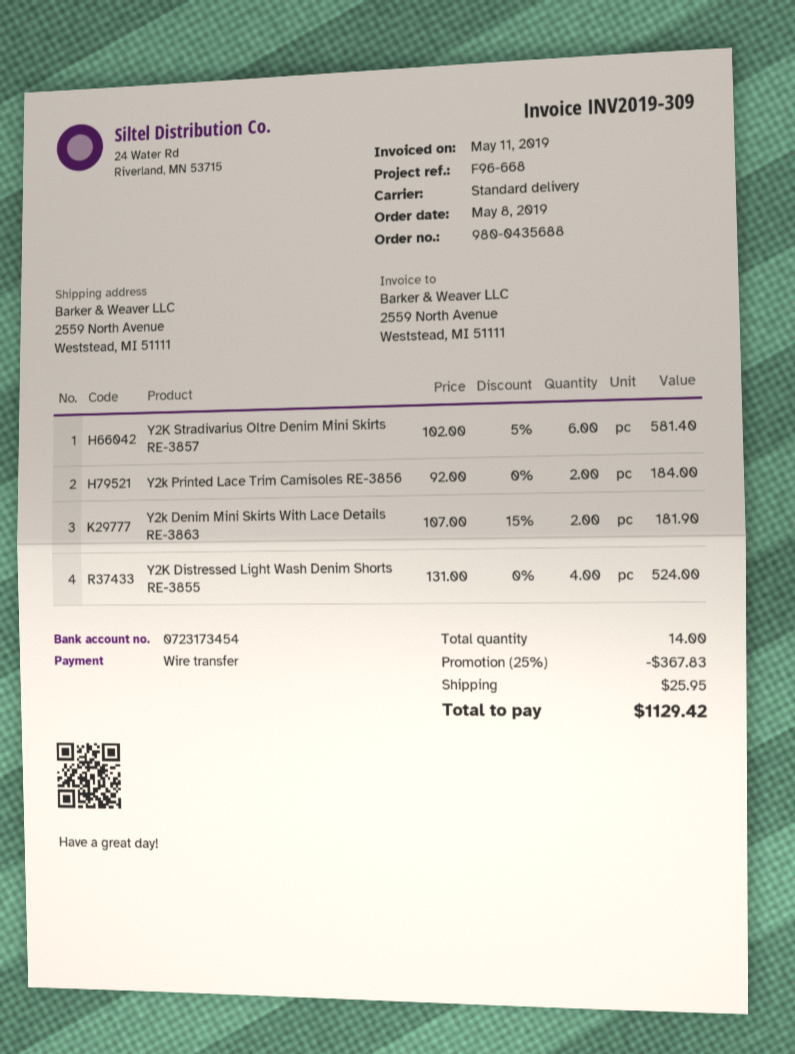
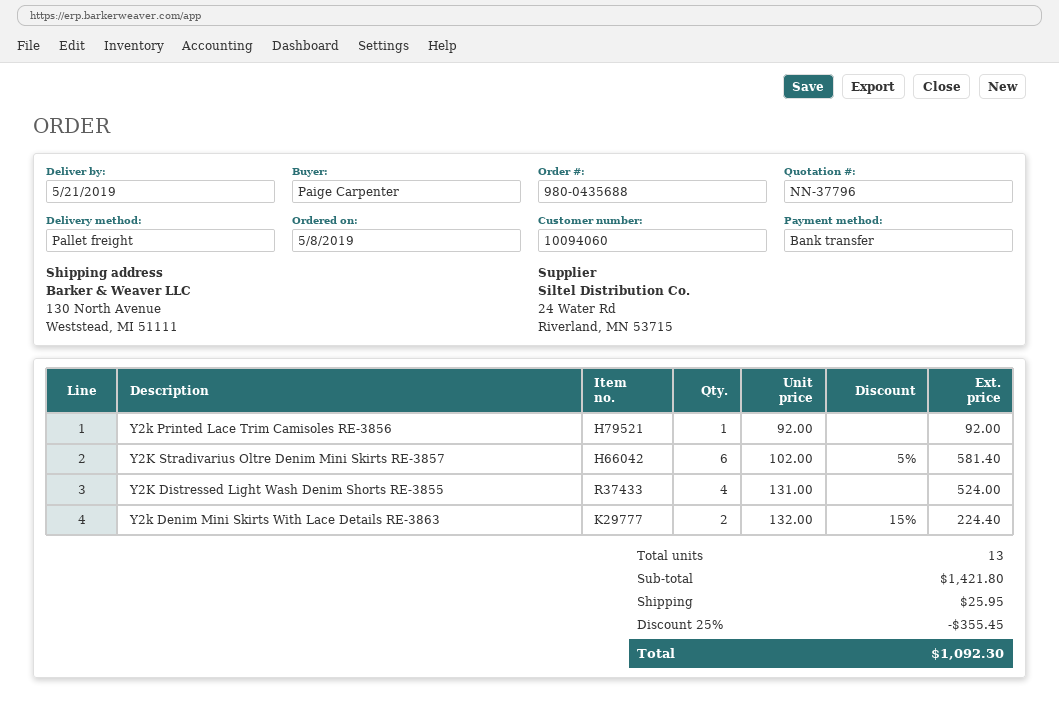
shipping method: standard -> pallet freight
ship to: 2559 North Avenue, Weststead, MI 51111 -> 130 North Avenue, Weststead, MI 51111
Y2k Printed Lace Trim Camisoles RE-3856: 2 x 92.00 = 184.00 -> 1 x 92.00 = 92.00
Y2k Denim Mini Skirts With Lace Details RE-3863: 2 x 107.00 - 15% = 181.90 -> 2 x 132.00 - 15% = 224.40
total quantity: 14 -> 13
discount: 25% = 367.83 -> 25% = 355.45
total: 1129.42 -> 1092.30

